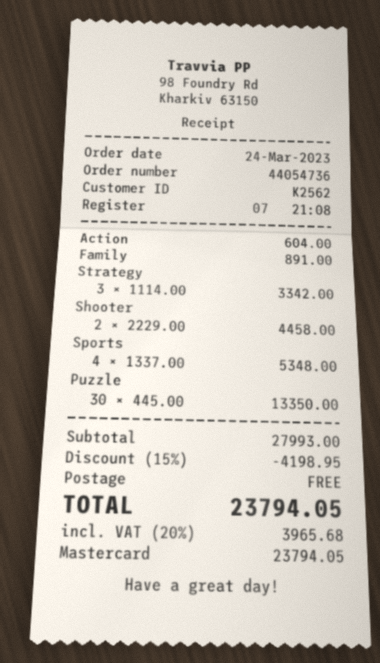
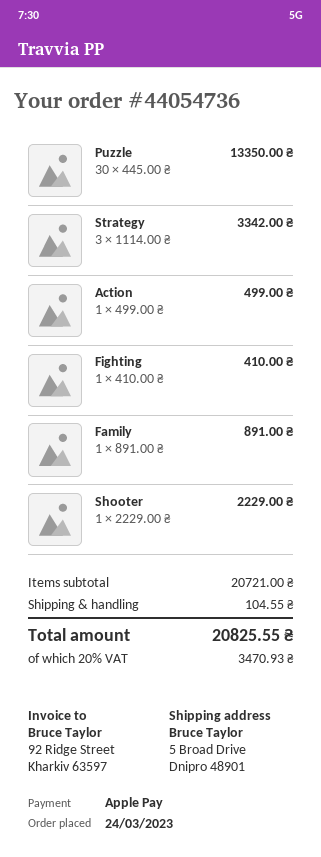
payment method: Mastercard -> Apple Pay
Action: 1 x 604.00 = 604.00 -> 1 x 499.00 = 499.00
Shooter: 2 x 2229.00 = 4458.00 -> 1 x 2229.00 = 2229.00
Sports: 4 x 1337.00 = 5348.00 -> none
Fighting: none -> 1 x 410.00 = 410.00
subtotal: 27993.00 -> 20721.00
discount: 15% = 4198.95 -> none
shipping: 0.00 -> 104.55
tax: 20% = 3965.68 -> 20% = 3470.93
total: 23794.05 -> 20825.55

